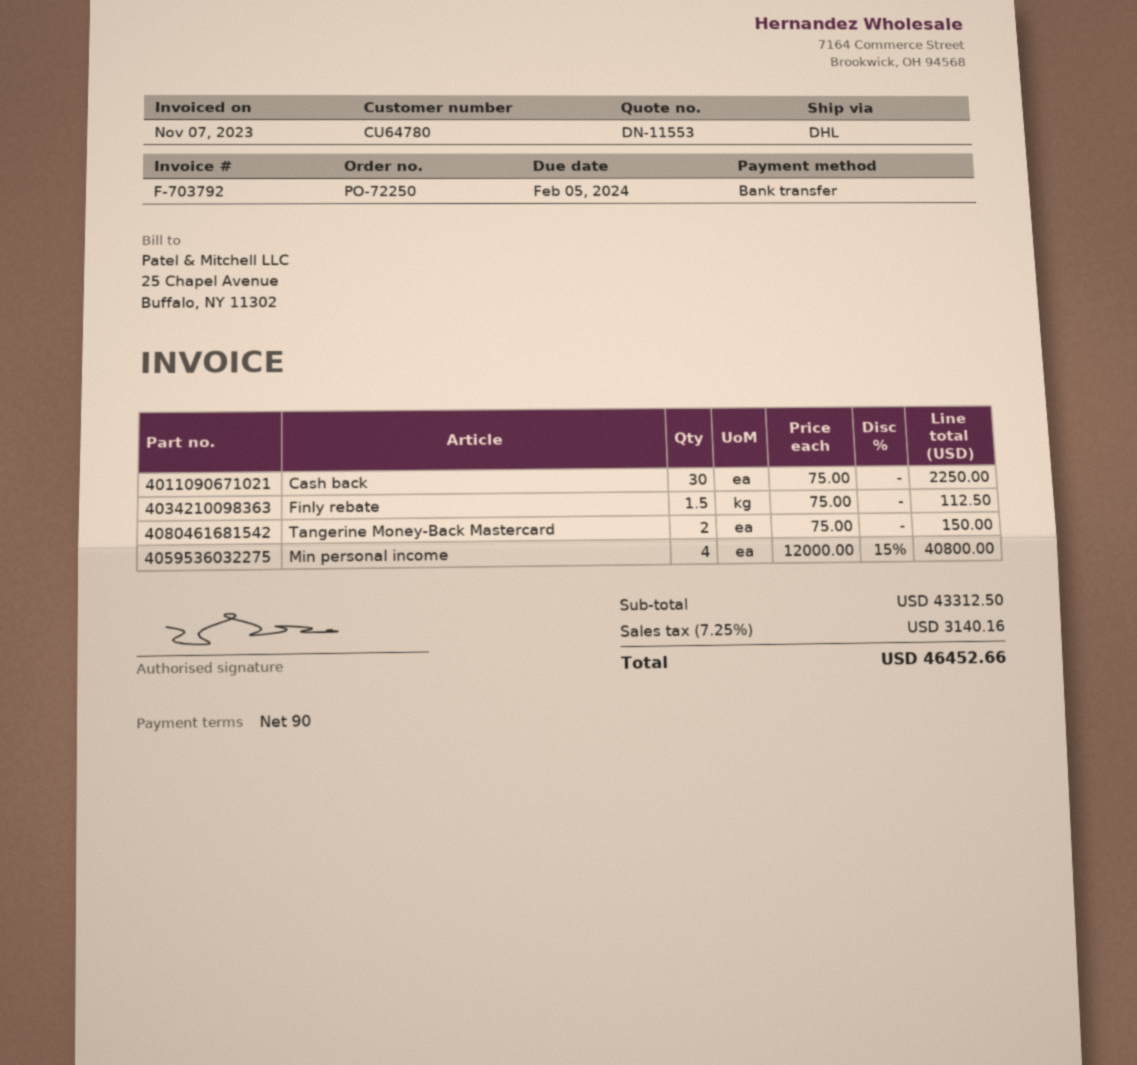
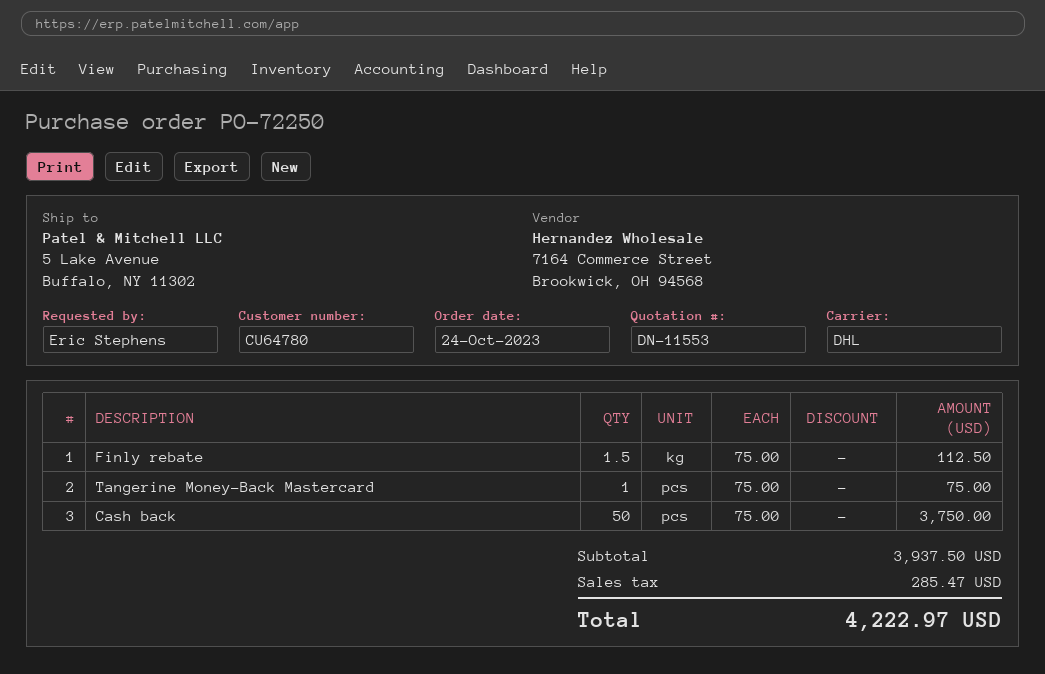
Cash back: 30 x 75.00 = 2250.00 -> 50 x 75.00 = 3750.00
Tangerine Money-Back Mastercard: 2 x 75.00 = 150.00 -> 1 x 75.00 = 75.00
Min personal income: 4 x 12000.00 - 15% = 40800.00 -> none
subtotal: 43312.50 -> 3937.50
tax: 3140.16 -> 285.47
total: 46452.66 -> 4222.97

